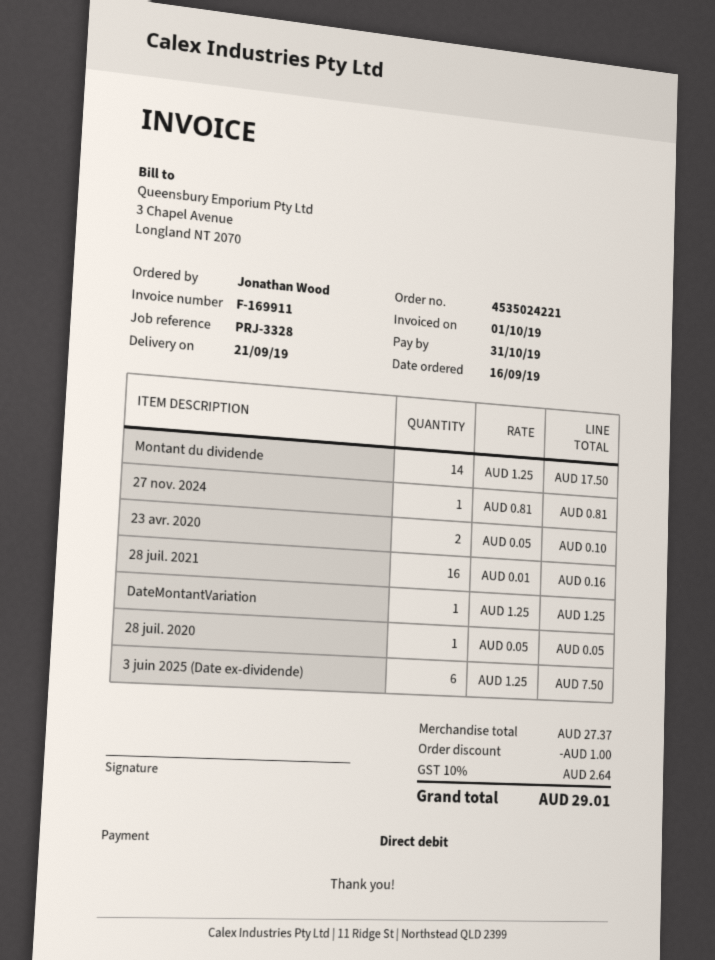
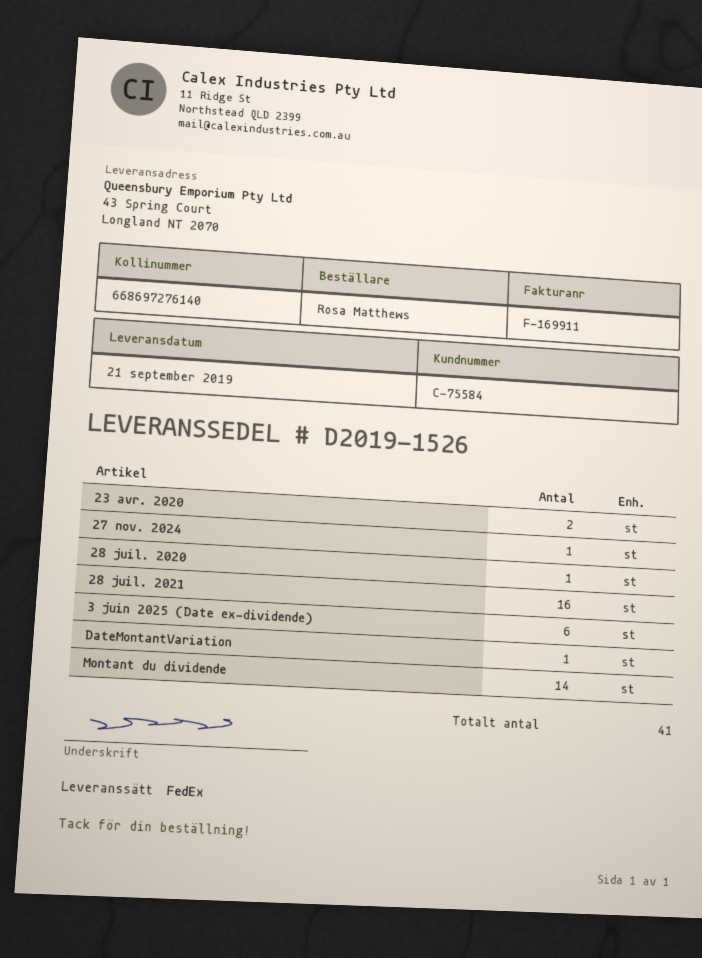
ordered by: Jonathan Wood -> Rosa Matthews

